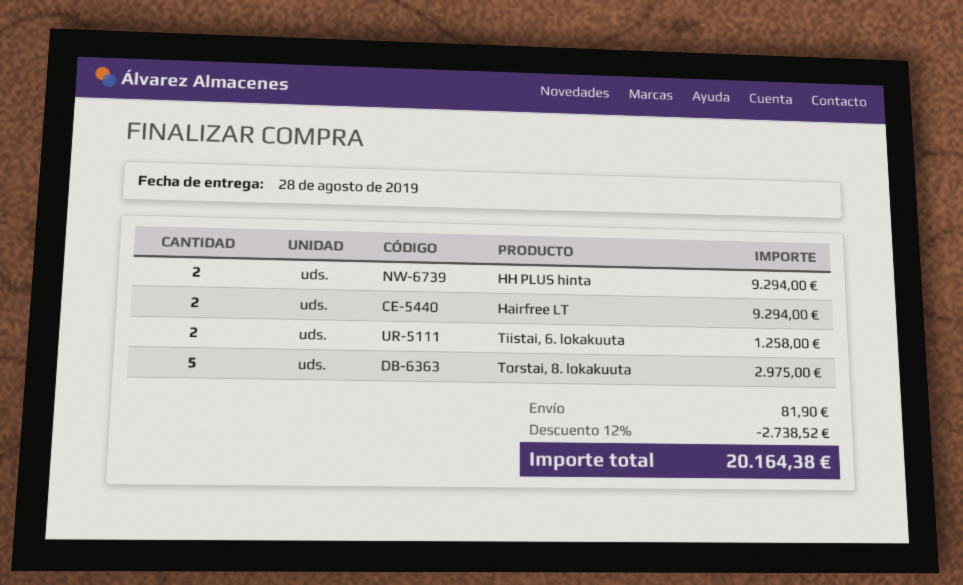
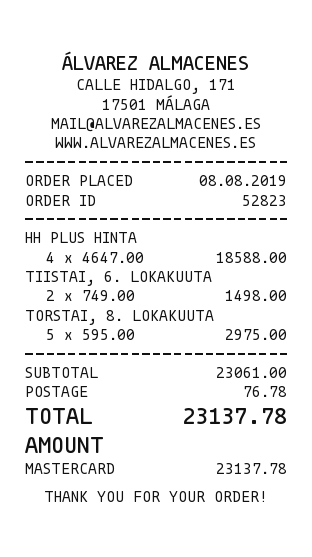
HH PLUS hinta: 2 for 9294.00 -> 4 for 18588.00
Hairfree LT: 2 for 9294.00 -> none
Tiistai, 6. lokakuuta: 2 for 1258.00 -> 2 for 1498.00
discount: 12% = 2738.52 -> none
shipping: 81.90 -> 76.78
total: 20164.38 -> 23137.78

